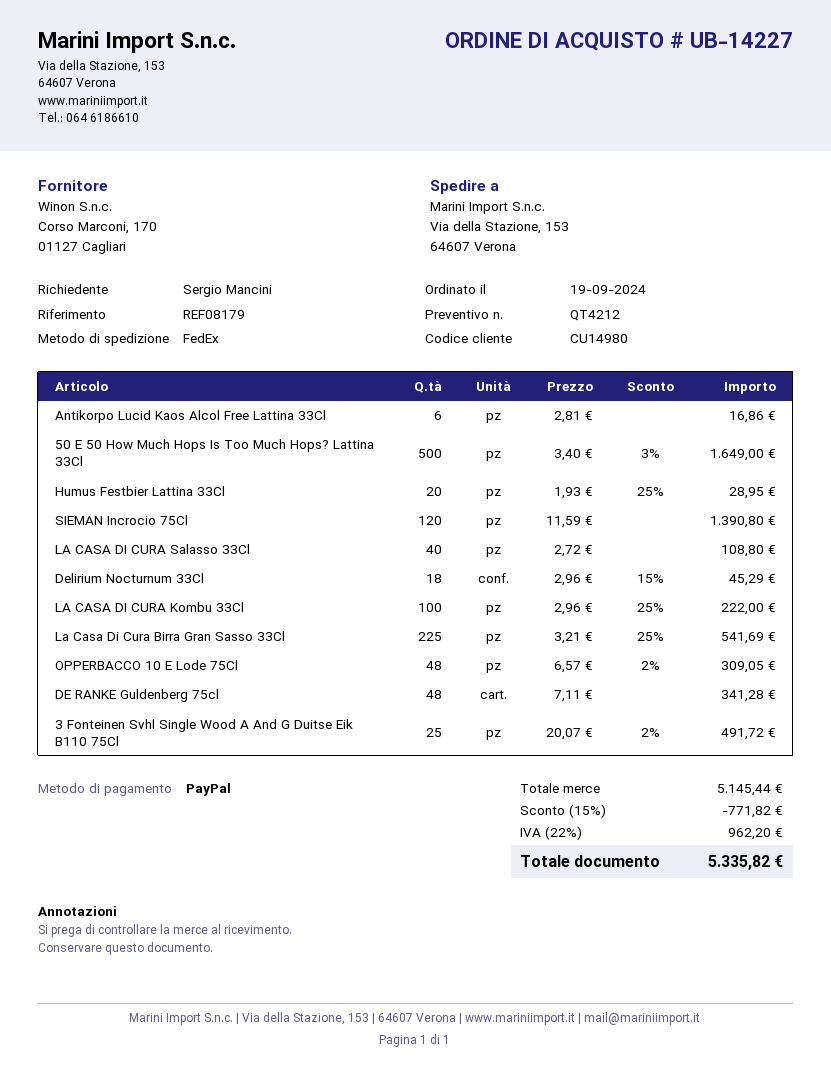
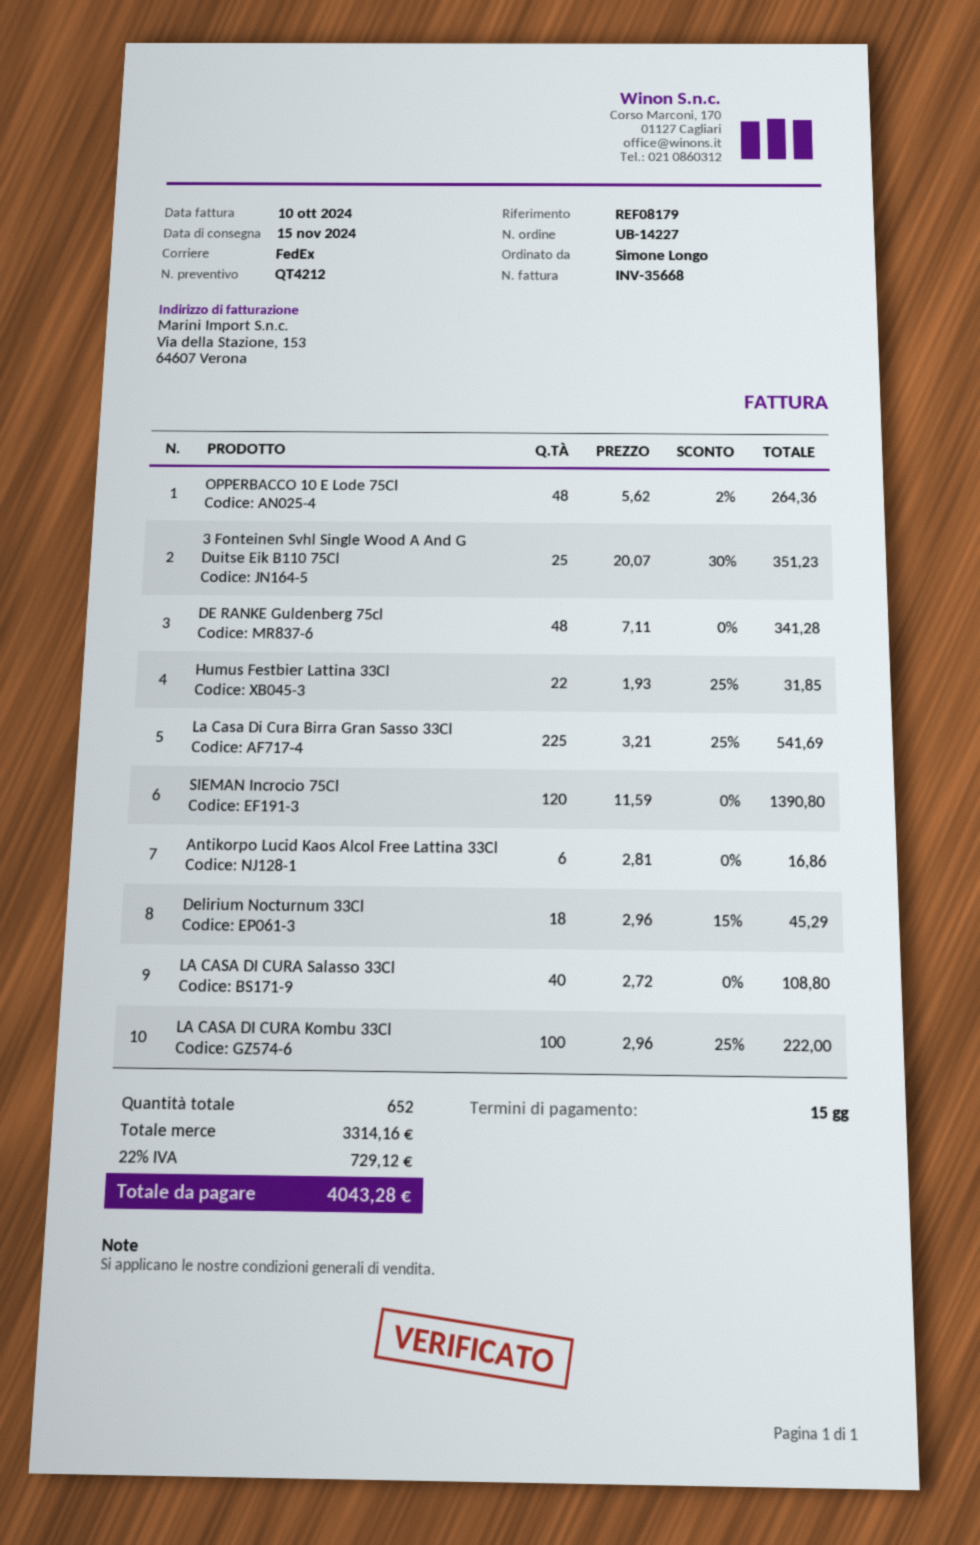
ordered by: Sergio Mancini -> Simone Longo
50 E 50 How Much Hops Is Too Much Hops? Lattina 33Cl: 500 x 3.40 - 3% = 1649.00 -> none
Humus Festbier Lattina 33Cl: 20 x 1.93 - 25% = 28.95 -> 22 x 1.93 - 25% = 31.85
OPPERBACCO 10 E Lode 75Cl: 48 x 6.57 - 2% = 309.05 -> 48 x 5.62 - 2% = 264.36
3 Fonteinen Svhl Single Wood A And G Duitse Eik B110 75Cl: 25 x 20.07 - 2% = 491.72 -> 25 x 20.07 - 30% = 351.23
subtotal: 5145.44 -> 3314.16
discount: 15% = 771.82 -> none
tax: 22% = 962.20 -> 22% = 729.12
total: 5335.82 -> 4043.28

